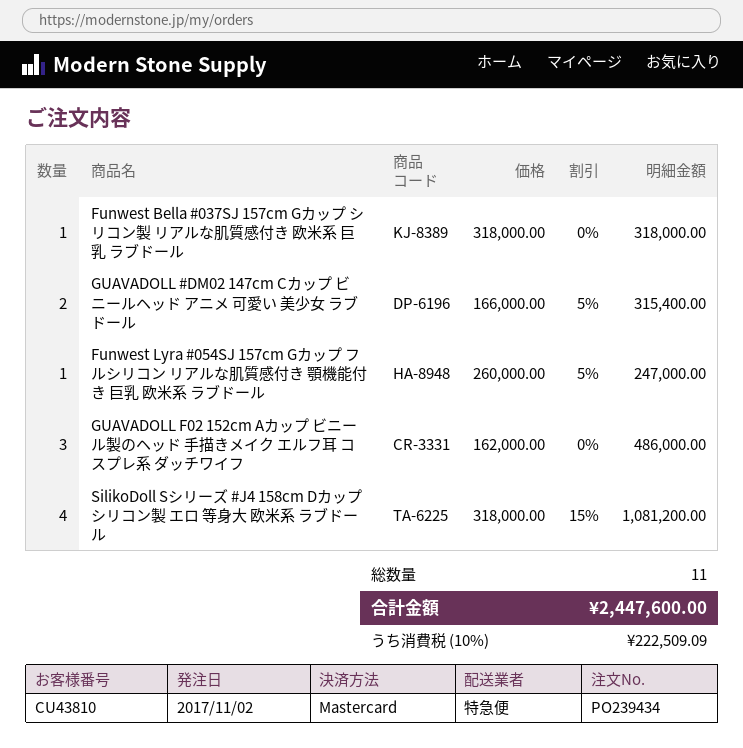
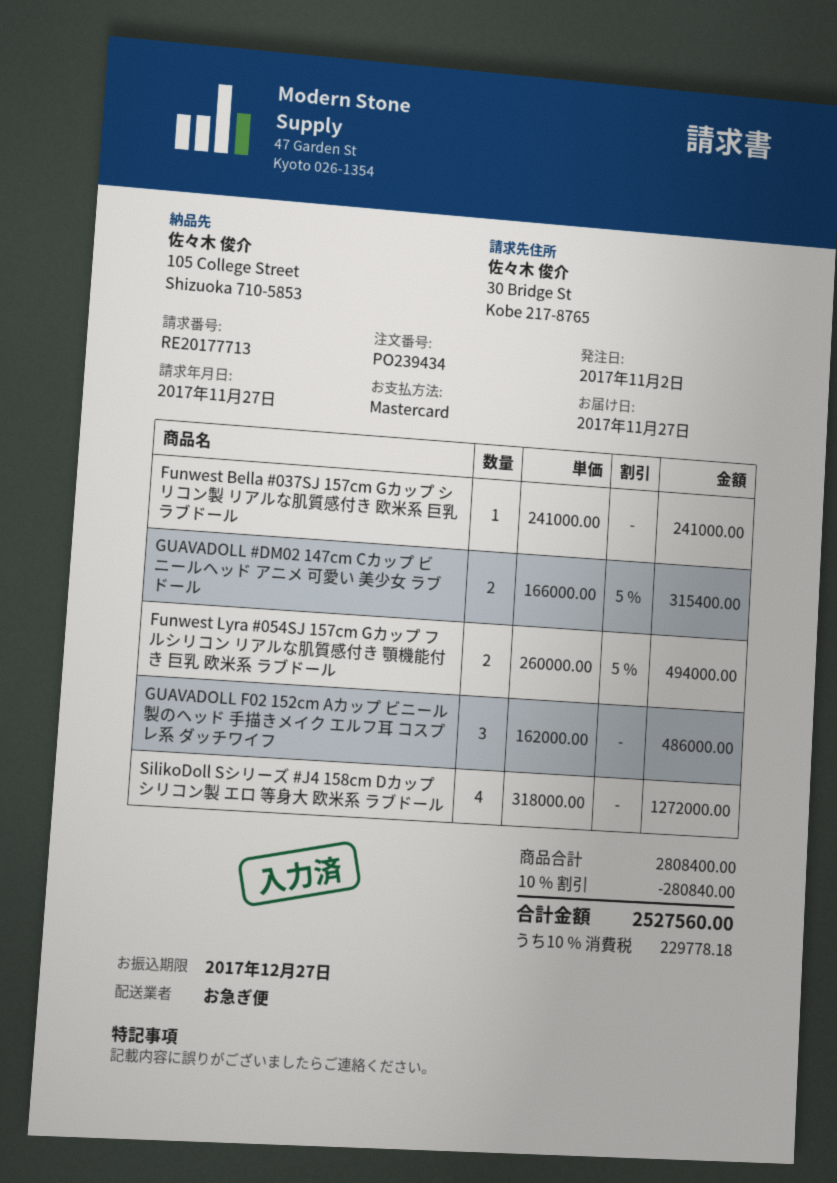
Funwest Bella #037SJ 157cm Gカップ シリコン製 リアルな肌質感付き 欧米系 巨乳 ラブドール: 1 x 318000.00 = 318000.00 -> 1 x 241000.00 = 241000.00
Funwest Lyra #054SJ 157cm Gカップ フルシリコン リアルな肌質感付き 顎機能付き 巨乳 欧米系 ラブドール: 1 x 260000.00 - 5% = 247000.00 -> 2 x 260000.00 - 5% = 494000.00
SilikoDoll Sシリーズ #J4 158cm Dカップ シリコン製 エロ 等身大 欧米系 ラブドール: 4 x 318000.00 - 15% = 1081200.00 -> 4 x 318000.00 = 1272000.00
discount: none -> 10% = 280840.00
tax: 10% = 222509.09 -> 10% = 229778.18
total: 2447600.00 -> 2527560.00

